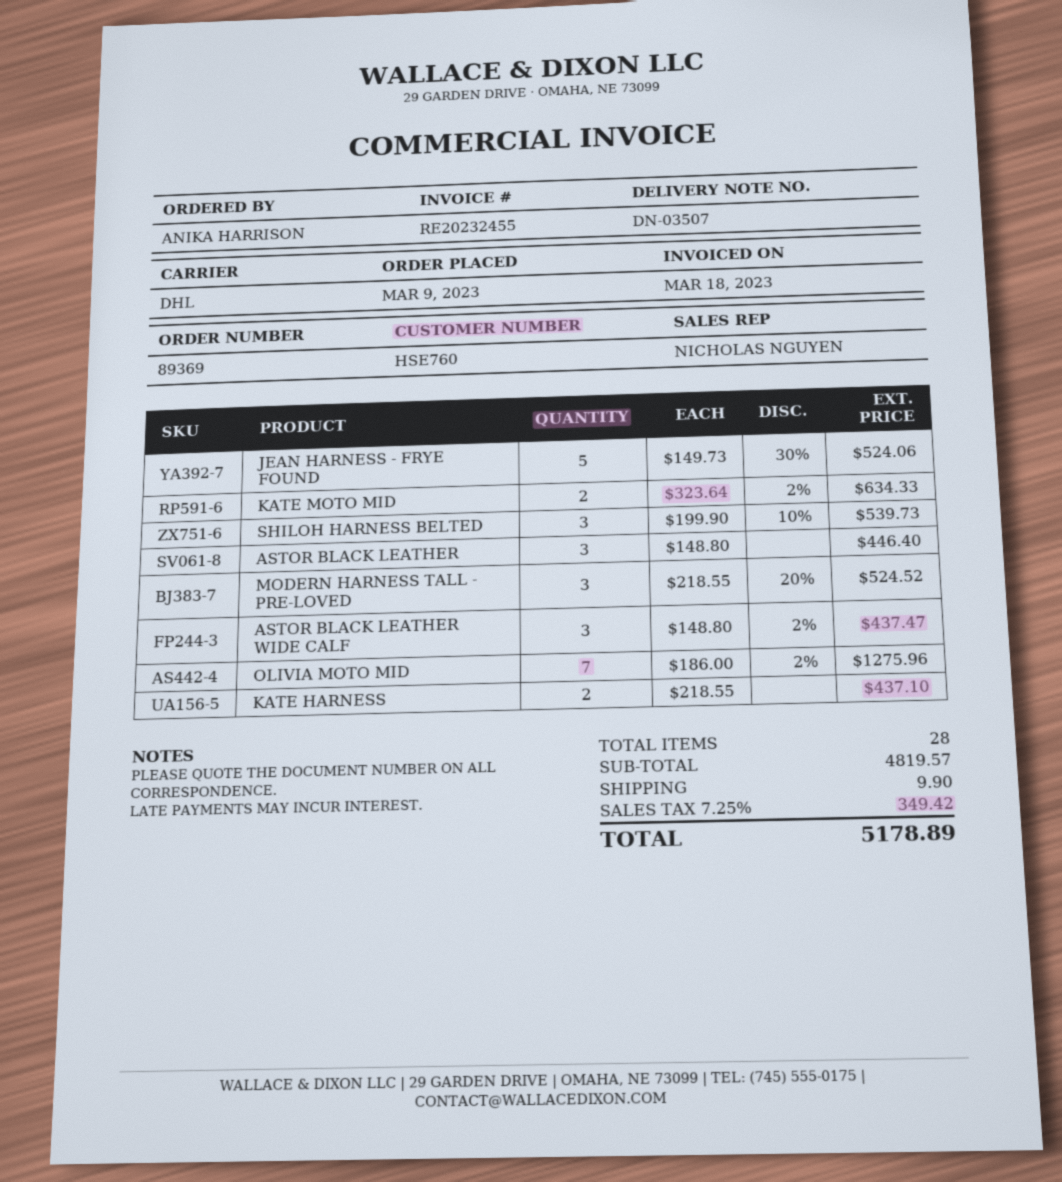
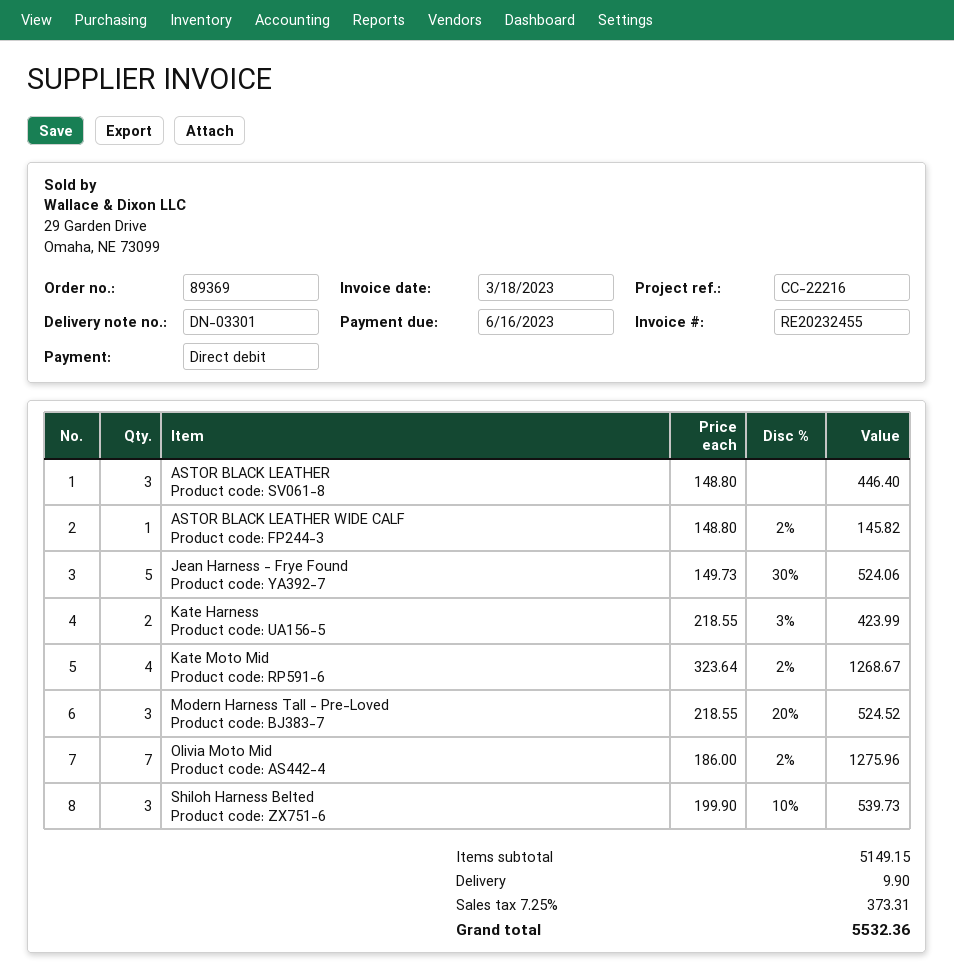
delivery note number: DN-03507 -> DN-03301
KATE MOTO MID: 2 x 323.64 - 2% = 634.33 -> 4 x 323.64 - 2% = 1268.67
ASTOR BLACK LEATHER WIDE CALF: 3 x 148.80 - 2% = 437.47 -> 1 x 148.80 - 2% = 145.82
KATE HARNESS: 2 x 218.55 = 437.10 -> 2 x 218.55 - 3% = 423.99
subtotal: 4819.57 -> 5149.15
tax: 7.25% = 349.42 -> 7.25% = 373.31
total: 5178.89 -> 5532.36

